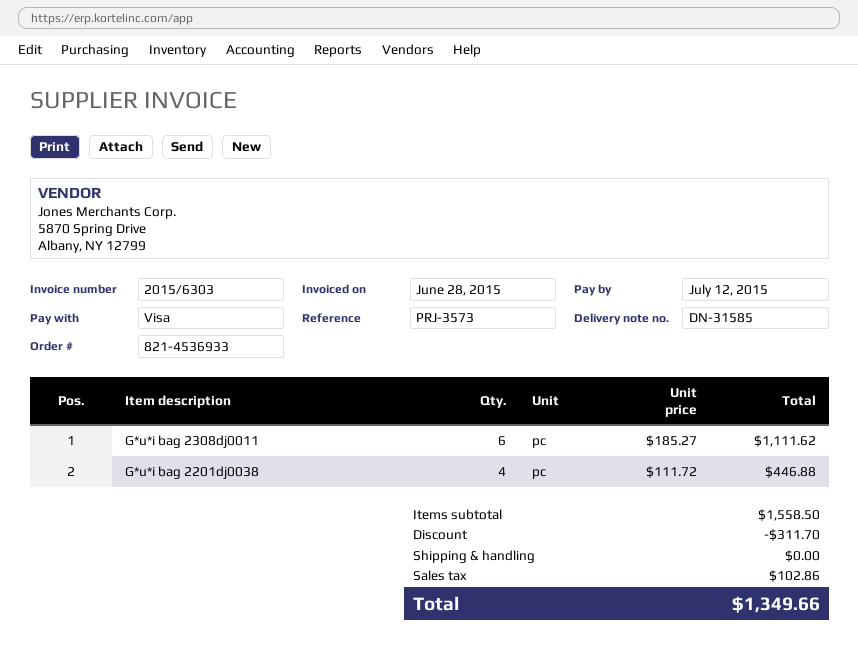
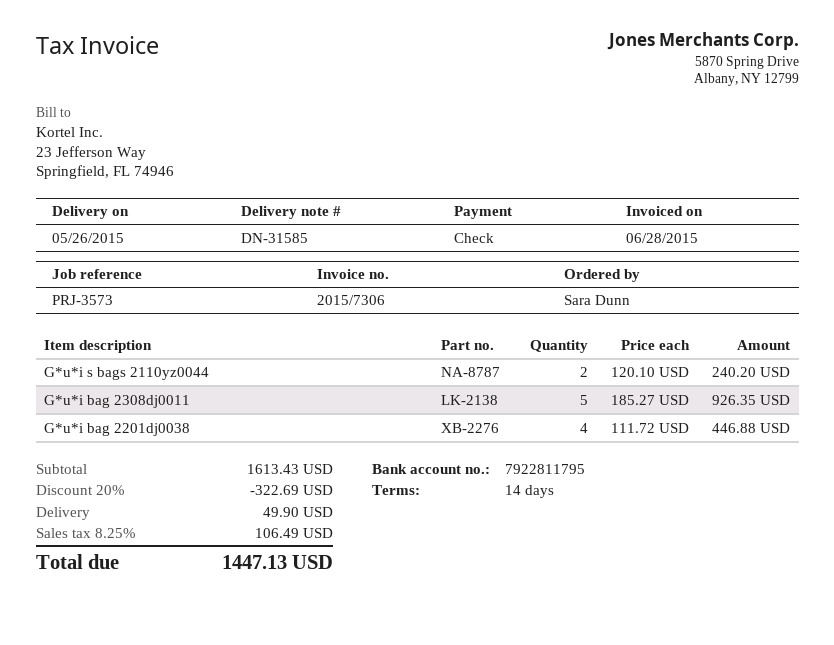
invoice number: 2015/6303 -> 2015/7306
payment method: Visa -> cheque
G*u*i bag 2308dj0011: 6 x 185.27 = 1111.62 -> 5 x 185.27 = 926.35
G*u*i s bags 2110yz0044: none -> 2 x 120.10 = 240.20
subtotal: 1558.50 -> 1613.43
discount: 311.70 -> 322.69
shipping: 0.00 -> 49.90
tax: 102.86 -> 106.49
total: 1349.66 -> 1447.13

